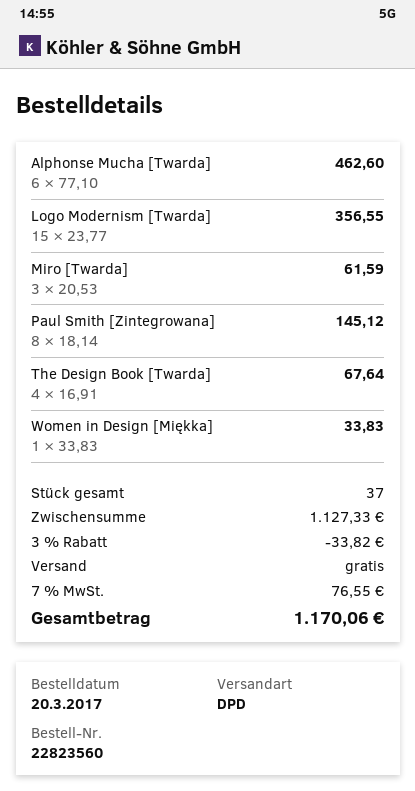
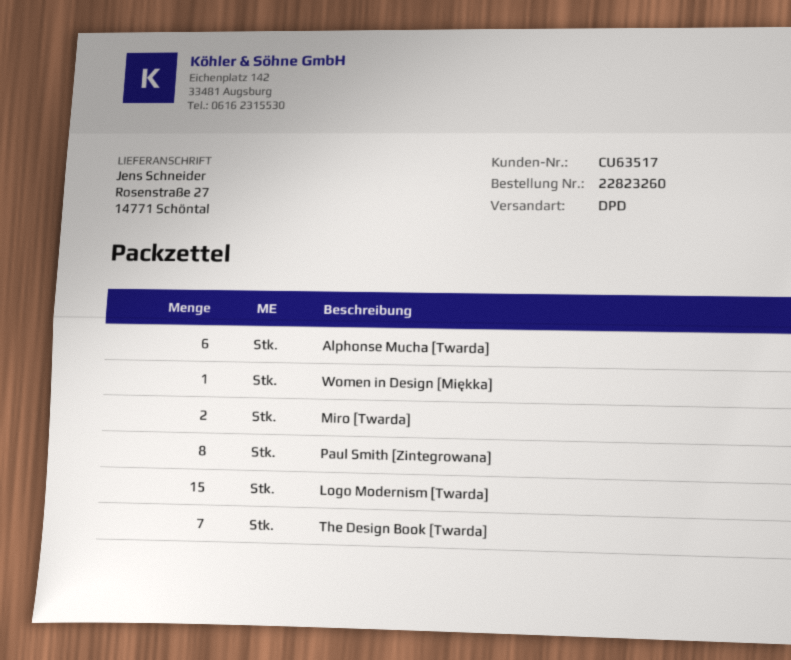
order number: 22823560 -> 22823260
Miro [Twarda]: 3 -> 2
The Design Book [Twarda]: 4 -> 7

